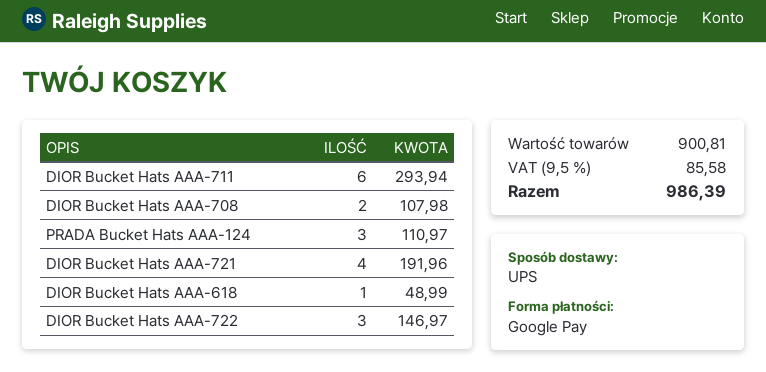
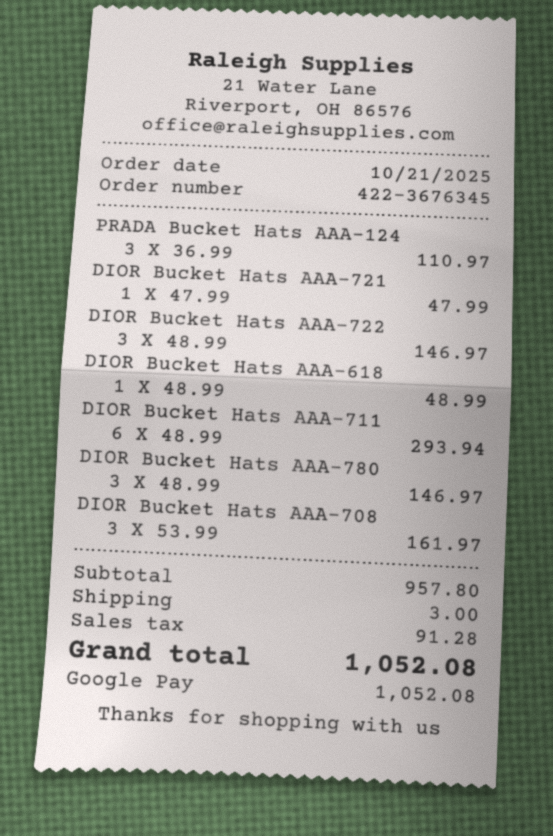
DIOR Bucket Hats AAA-708: 2 for 107.98 -> 3 for 161.97
DIOR Bucket Hats AAA-721: 4 for 191.96 -> 1 for 47.99
DIOR Bucket Hats AAA-780: none -> 3 for 146.97
subtotal: 900.81 -> 957.80
shipping: none -> 3.00
tax: 85.58 -> 91.28
total: 986.39 -> 1052.08

